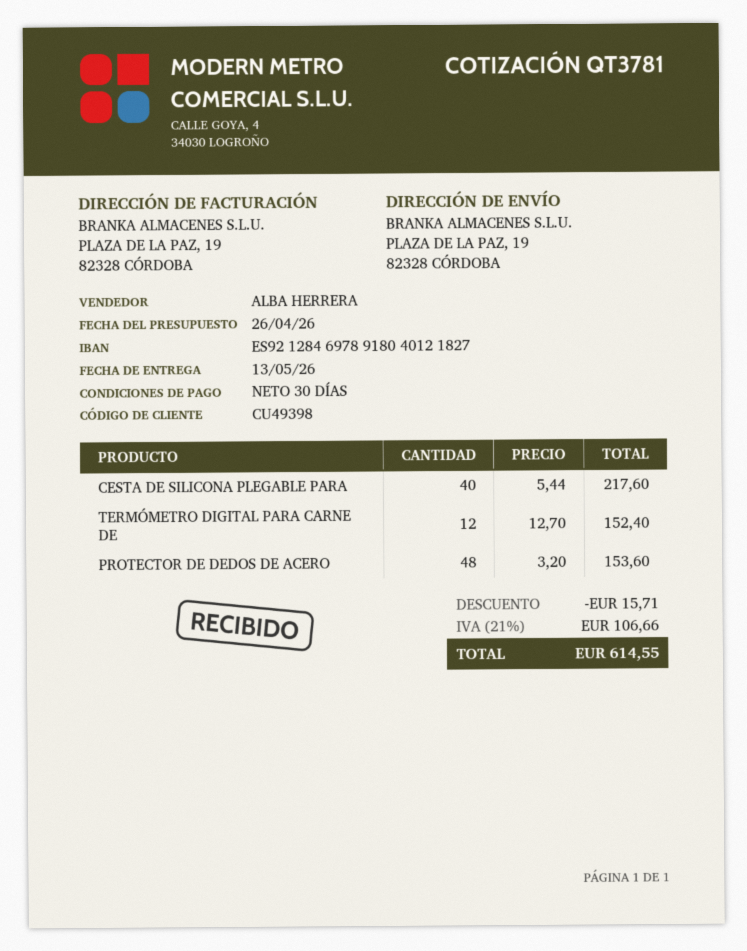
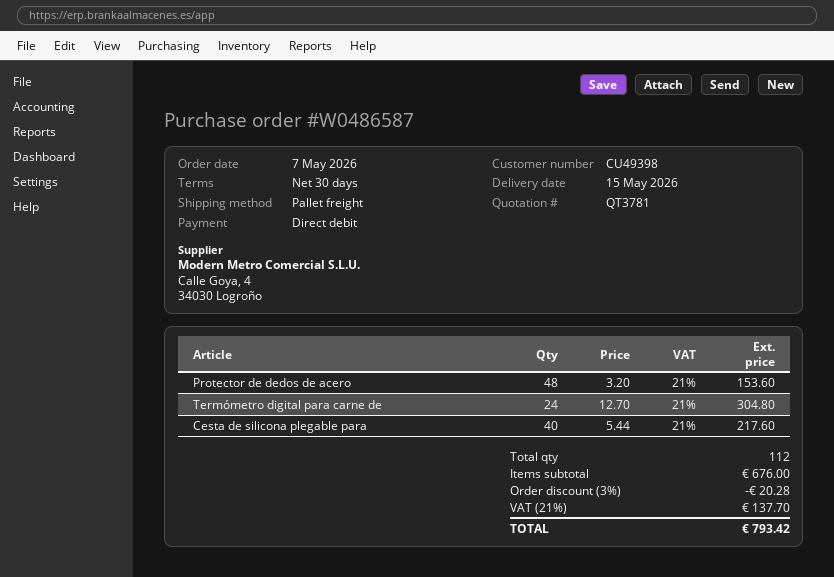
delivery date: 2026-05-13 -> 2026-05-15
TERMÓMETRO DIGITAL PARA CARNE DE: 12 x 12.70 = 152.40 -> 24 x 12.70 = 304.80
discount: 15.71 -> 20.28
tax: 21% = 106.66 -> 21% = 137.70
total: 614.55 -> 793.42

